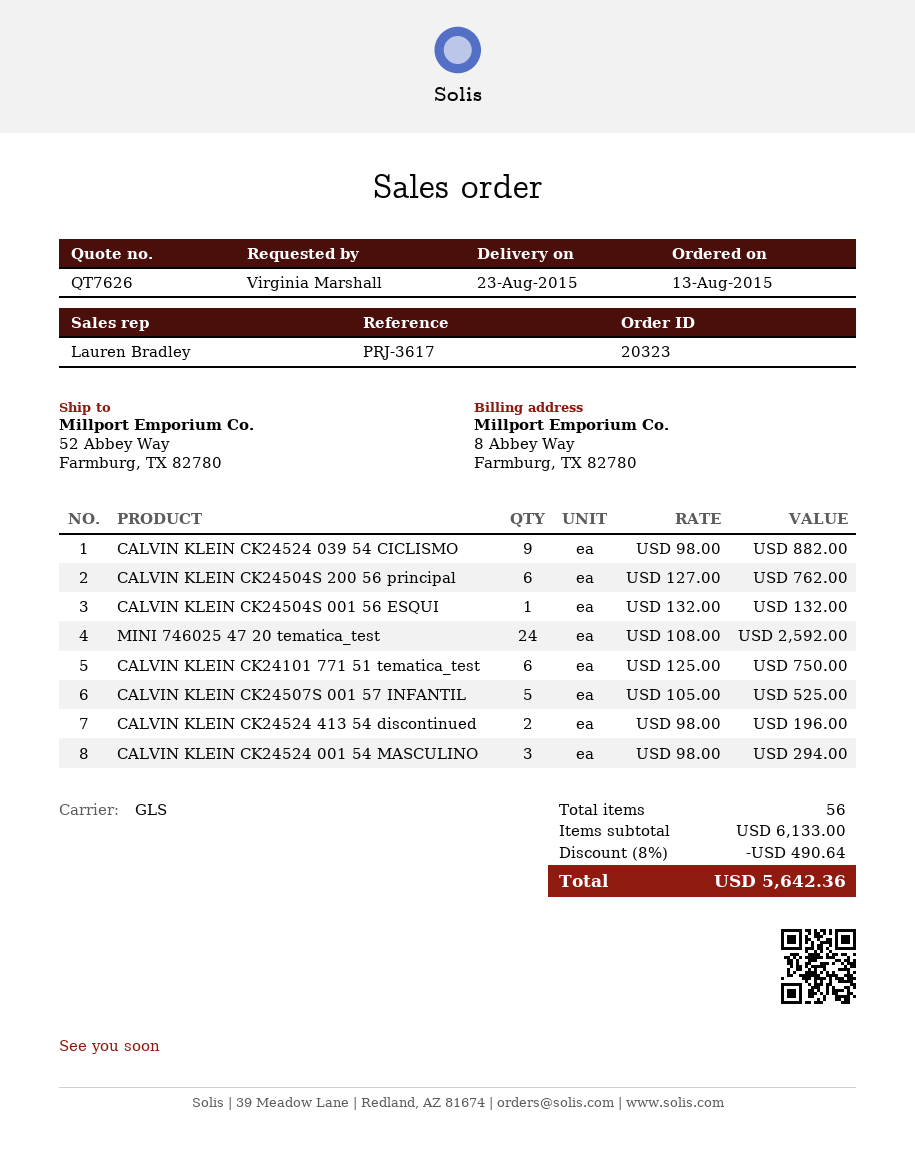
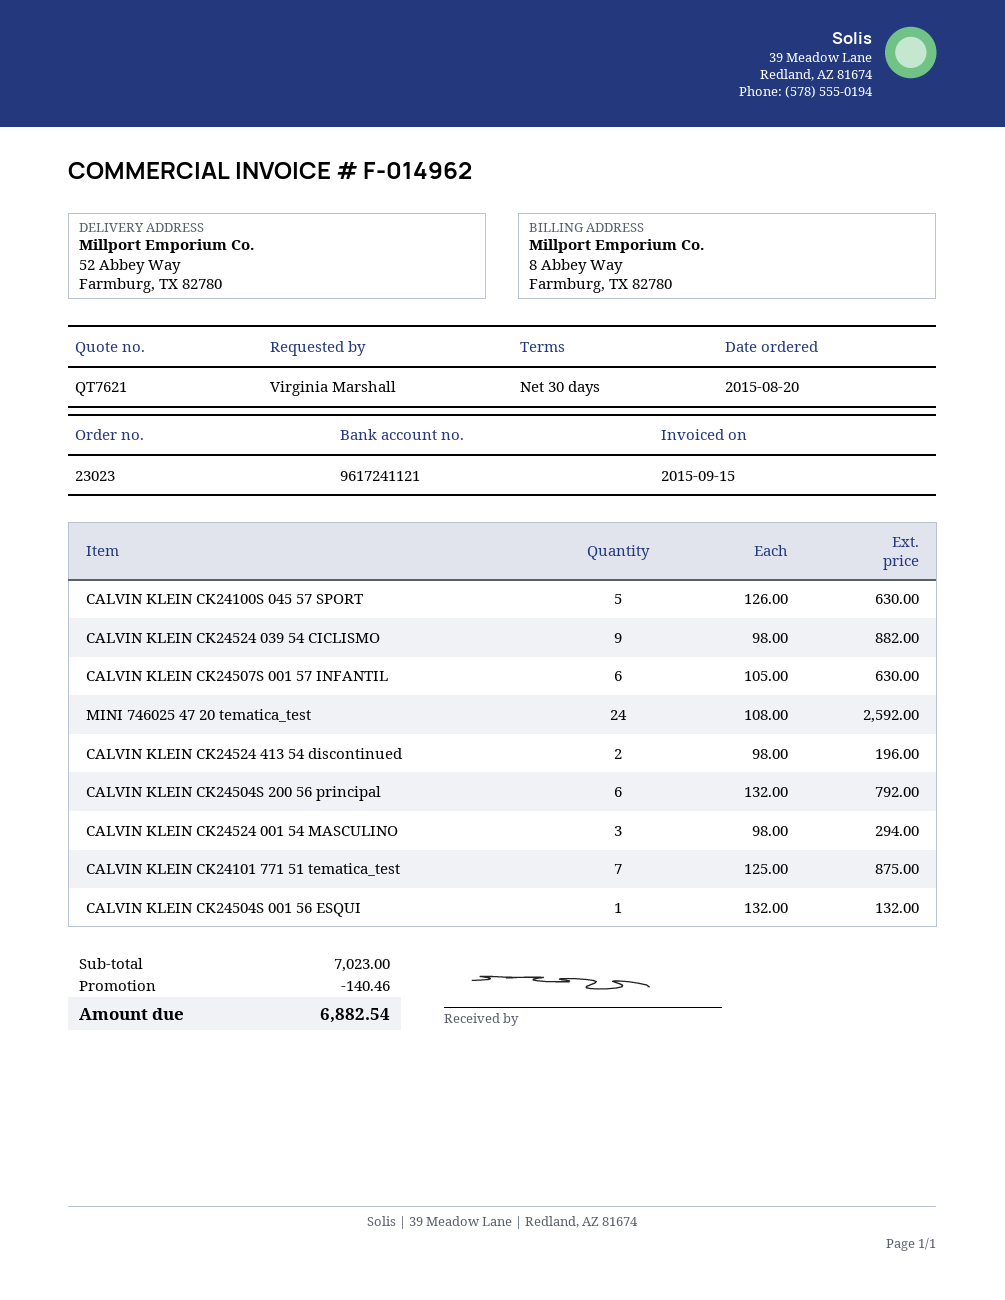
quote number: QT7626 -> QT7621
order number: 20323 -> 23023
order date: 2015-08-13 -> 2015-08-20
CALVIN KLEIN CK24504S 200 56 principal: 6 x 127.00 = 762.00 -> 6 x 132.00 = 792.00
CALVIN KLEIN CK24101 771 51 tematica_test: 6 x 125.00 = 750.00 -> 7 x 125.00 = 875.00
CALVIN KLEIN CK24507S 001 57 INFANTIL: 5 x 105.00 = 525.00 -> 6 x 105.00 = 630.00
CALVIN KLEIN CK24100S 045 57 SPORT: none -> 5 x 126.00 = 630.00
subtotal: 6133.00 -> 7023.00
discount: 490.64 -> 140.46
total: 5642.36 -> 6882.54

